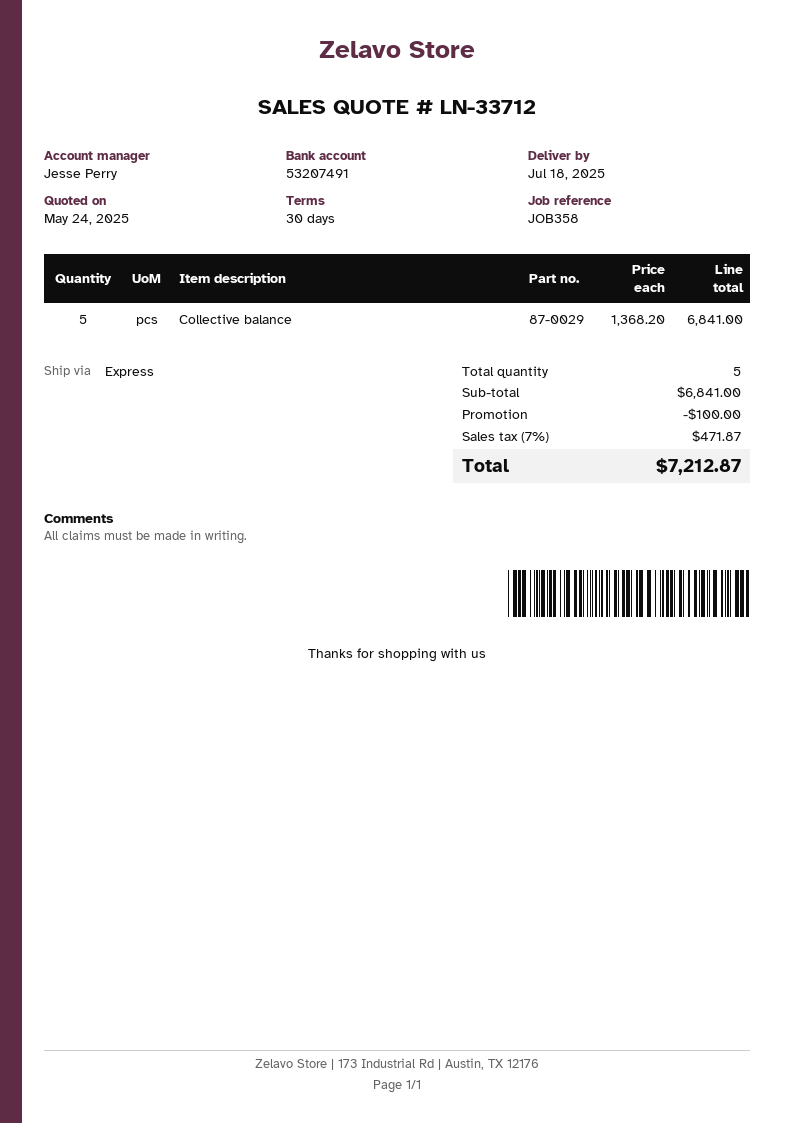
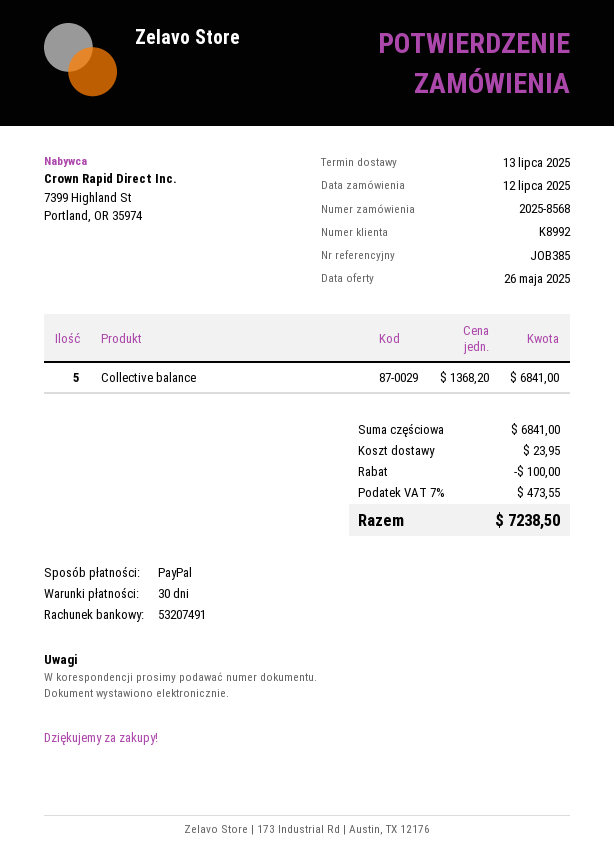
quote date: 2025-05-24 -> 2025-05-26
delivery date: 2025-07-18 -> 2025-07-13
reference: JOB358 -> JOB385
shipping: none -> 23.95
tax: 7% = 471.87 -> 7% = 473.55
total: 7212.87 -> 7238.50

